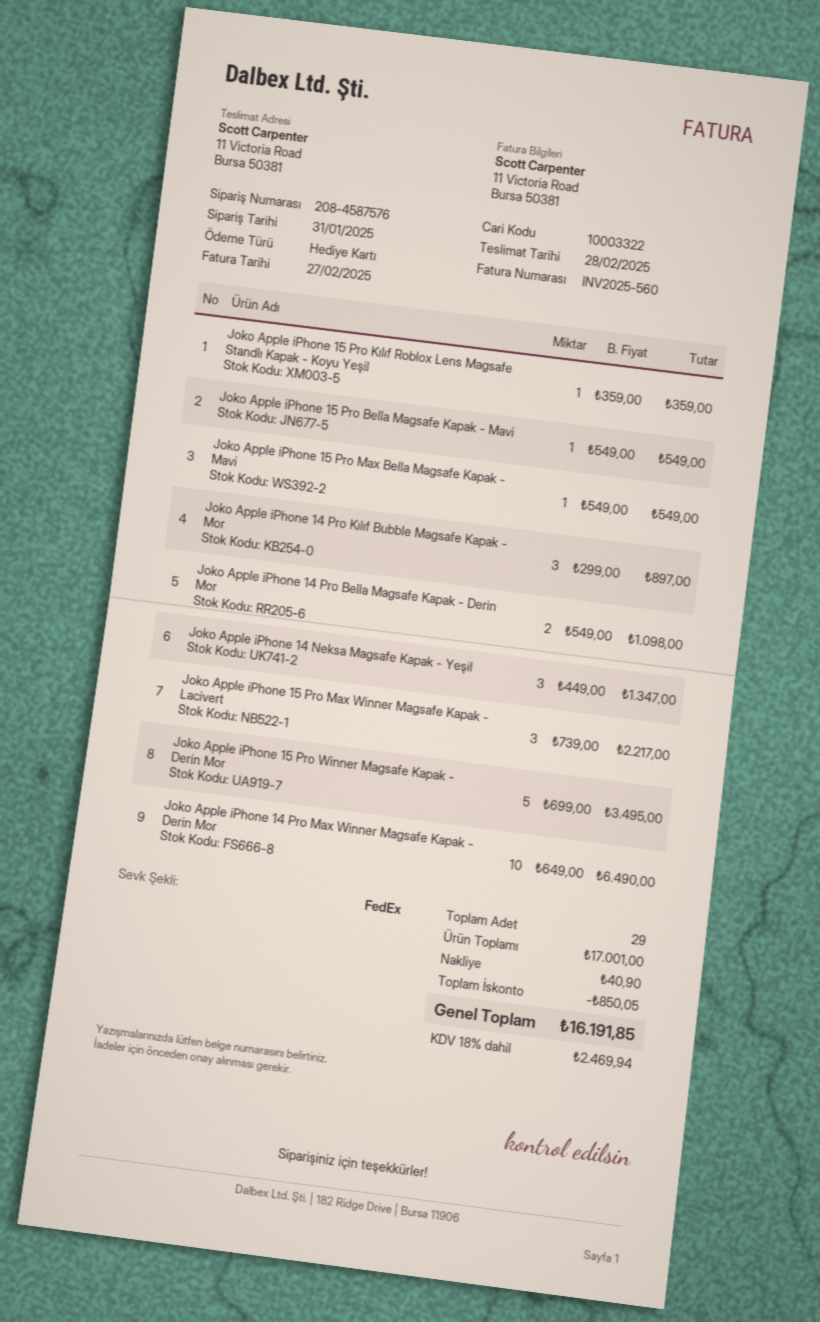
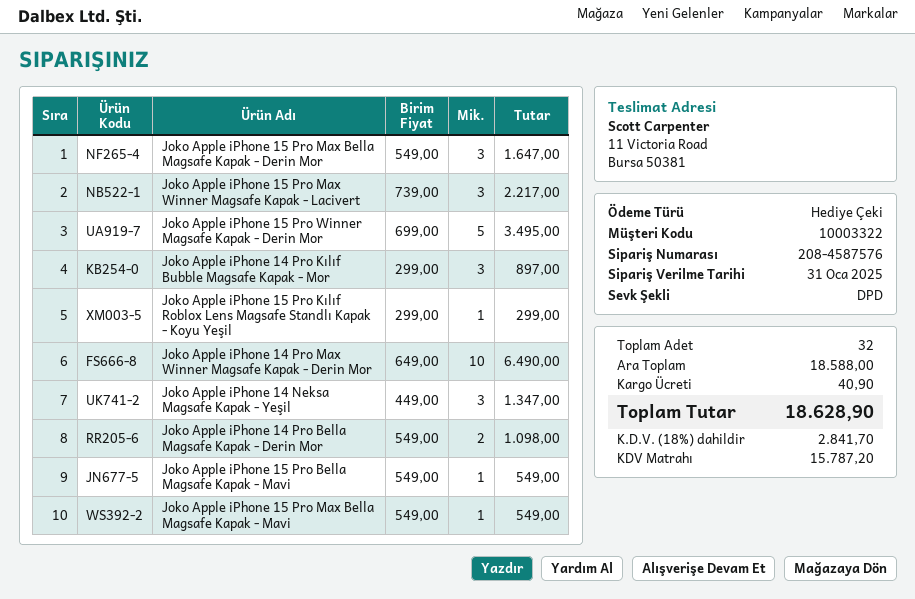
shipping method: FedEx -> DPD
Joko Apple iPhone 15 Pro Kılıf Roblox Lens Magsafe Standlı Kapak - Koyu Yeşil: 1 x 359.00 = 359.00 -> 1 x 299.00 = 299.00
Joko Apple iPhone 15 Pro Max Bella Magsafe Kapak - Derin Mor: none -> 3 x 549.00 = 1647.00
total quantity: 29 -> 32
subtotal: 17001.00 -> 18588.00
discount: 850.05 -> none
tax: 18% = 2469.94 -> 18% = 2841.70
total: 16191.85 -> 18628.90

